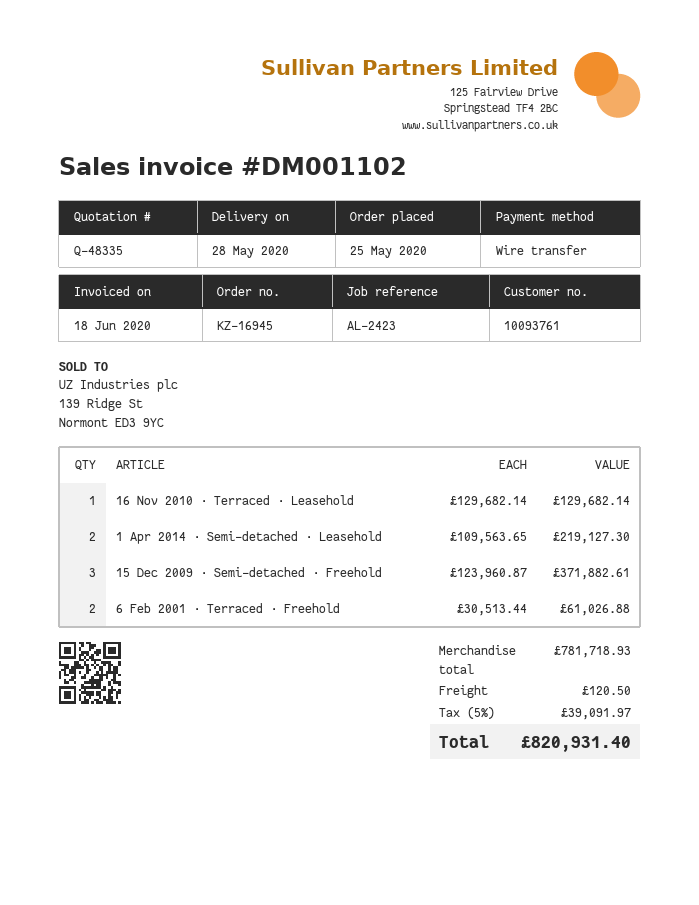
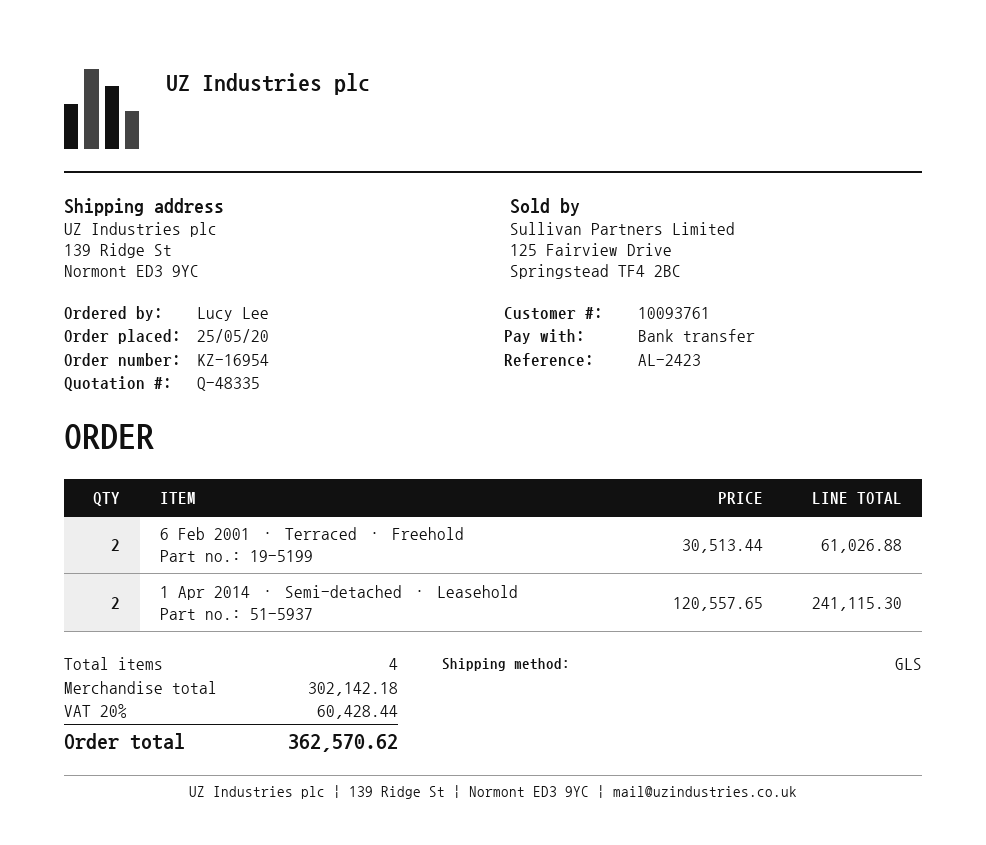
order number: KZ-16945 -> KZ-16954
16 Nov 2010 · Terraced · Leasehold: 1 x 129682.14 = 129682.14 -> none
1 Apr 2014 · Semi-detached · Leasehold: 2 x 109563.65 = 219127.30 -> 2 x 120557.65 = 241115.30
15 Dec 2009 · Semi-detached · Freehold: 3 x 123960.87 = 371882.61 -> none
subtotal: 781718.93 -> 302142.18
shipping: 120.50 -> none
tax: 5% = 39091.97 -> 20% = 60428.44
total: 820931.40 -> 362570.62

